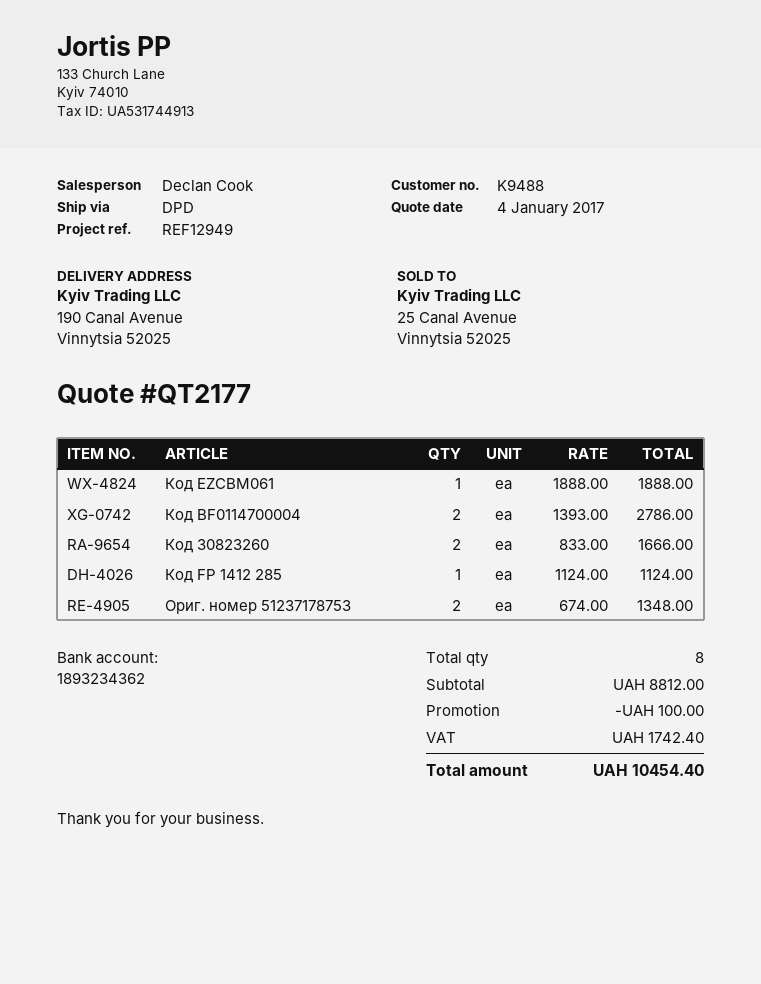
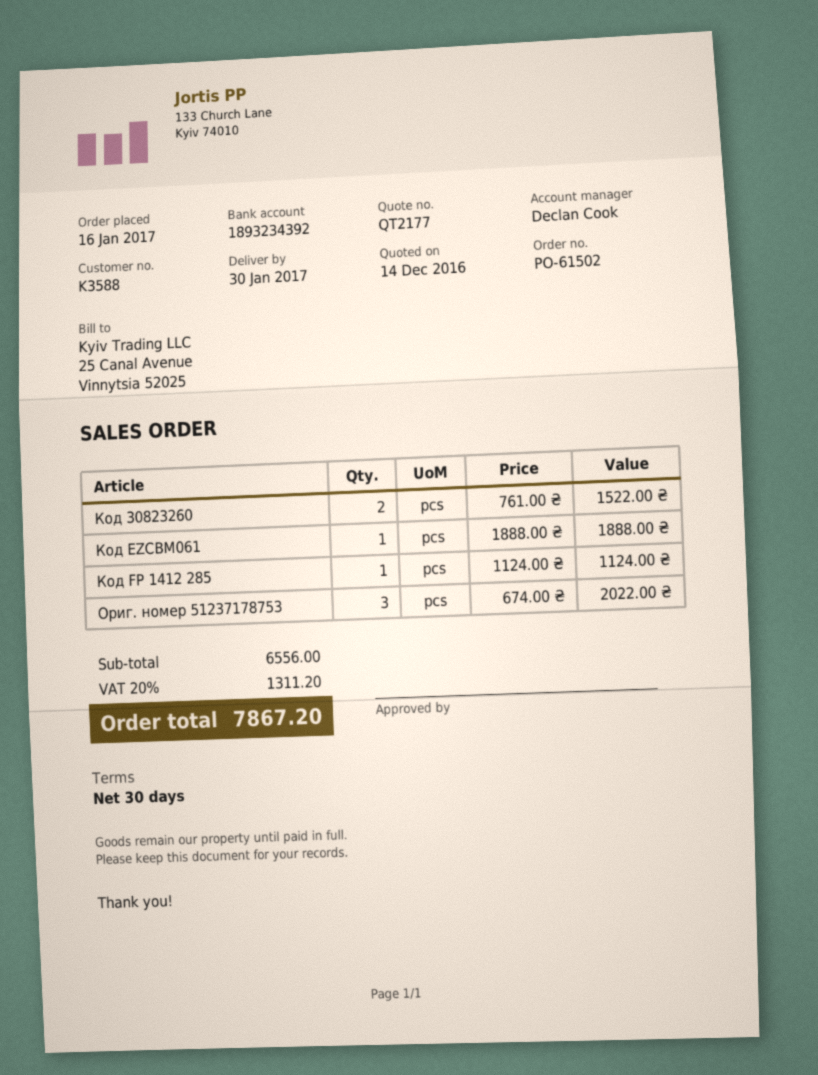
quote date: 2017-01-04 -> 2016-12-14
customer number: K9488 -> K3588
bank account: 1893234362 -> 1893234392
Код BF0114700004: 2 x 1393.00 = 2786.00 -> none
Код 30823260: 2 x 833.00 = 1666.00 -> 2 x 761.00 = 1522.00
Ориг. номер 51237178753: 2 x 674.00 = 1348.00 -> 3 x 674.00 = 2022.00
subtotal: 8812.00 -> 6556.00
discount: 100.00 -> none
tax: 1742.40 -> 1311.20
total: 10454.40 -> 7867.20

